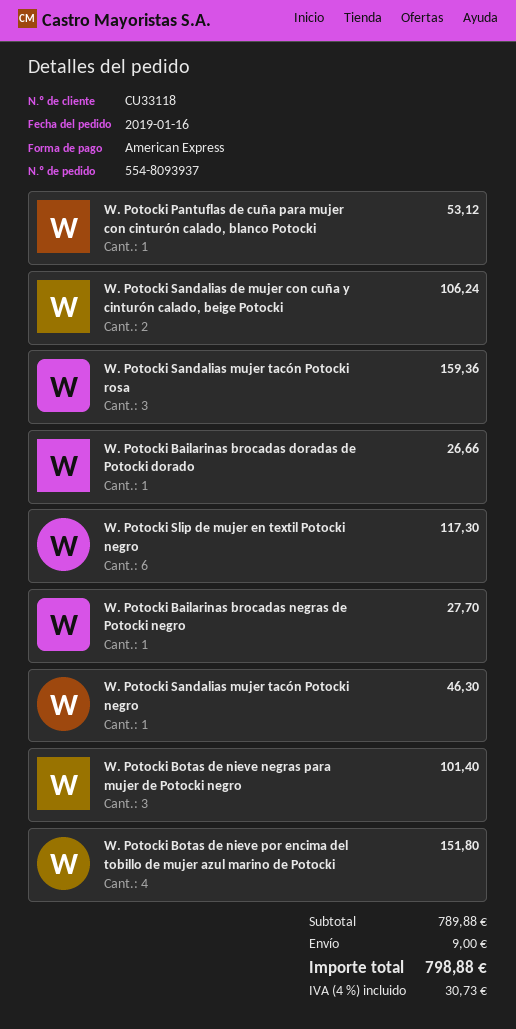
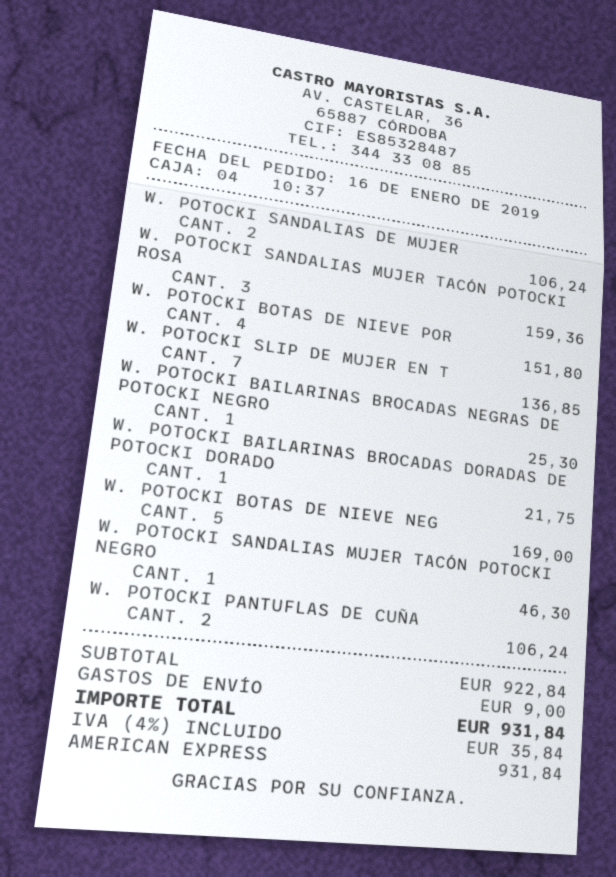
W. Potocki Pantuflas de cuña para mujer con cinturón calado, blanco Potocki: 1 for 53.12 -> 2 for 106.24
W. Potocki Bailarinas brocadas doradas de Potocki dorado: 1 for 26.66 -> 1 for 21.75
W. Potocki Slip de mujer en textil Potocki negro: 6 for 117.30 -> 7 for 136.85
W. Potocki Bailarinas brocadas negras de Potocki negro: 1 for 27.70 -> 1 for 25.30
W. Potocki Botas de nieve negras para mujer de Potocki negro: 3 for 101.40 -> 5 for 169.00
subtotal: 789.88 -> 922.84
tax: 4% = 30.73 -> 4% = 35.84
total: 798.88 -> 931.84

